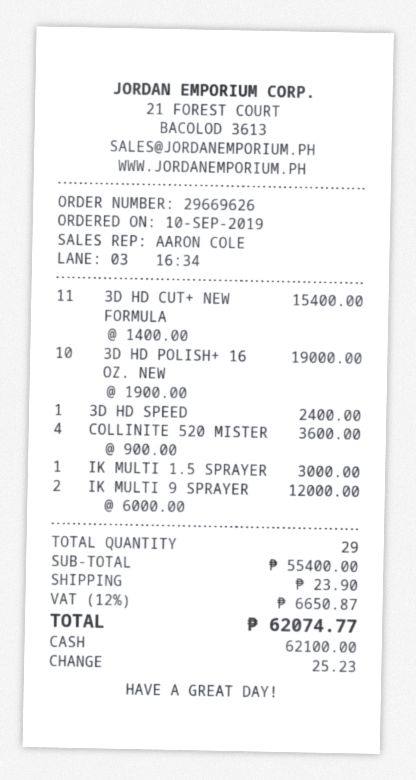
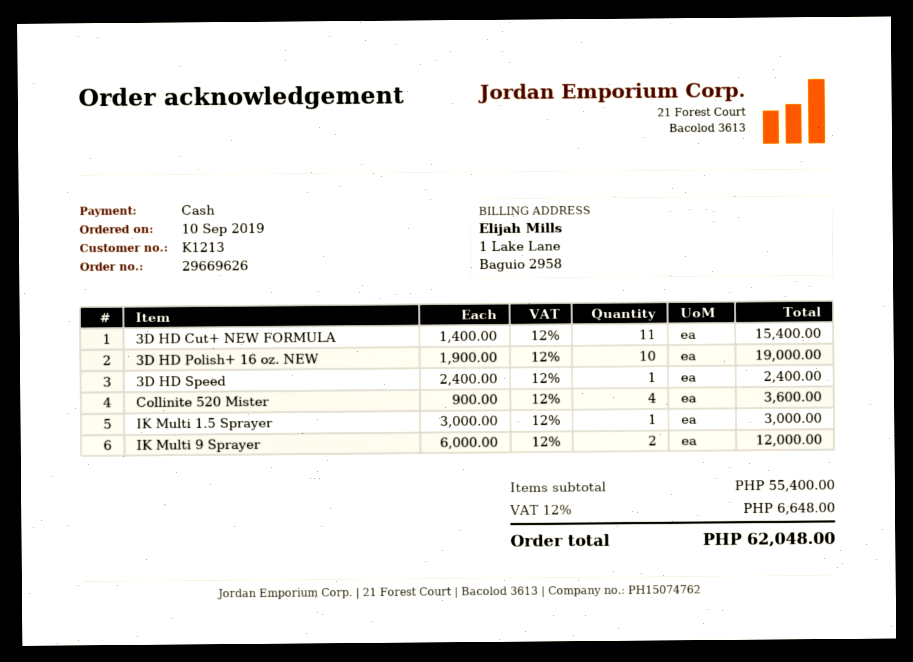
shipping: 23.90 -> none
tax: 12% = 6650.87 -> 12% = 6648.00
total: 62074.77 -> 62048.00

